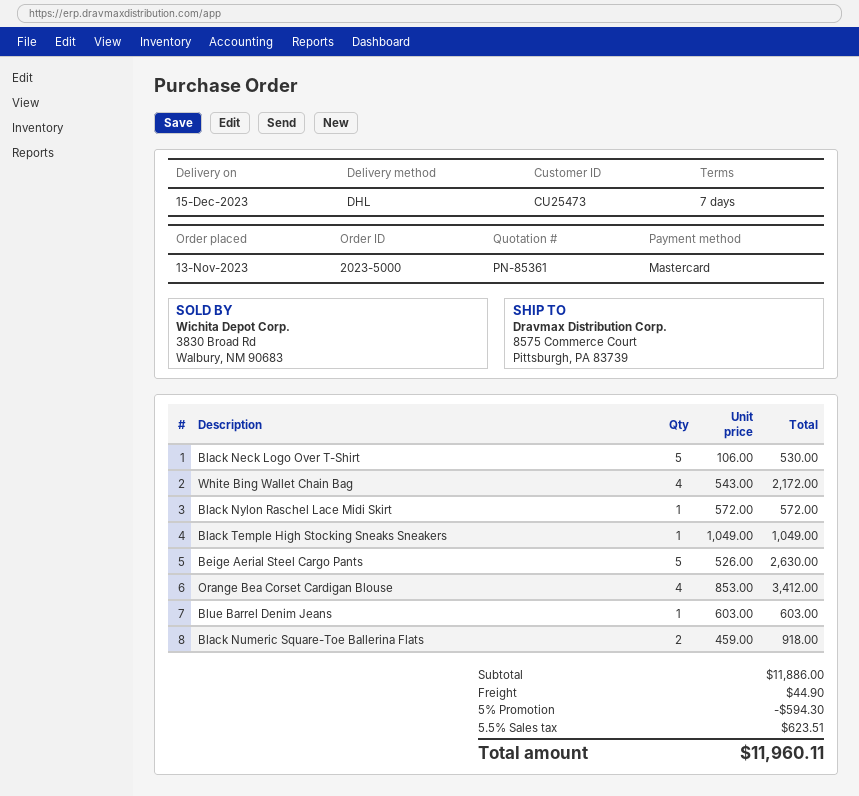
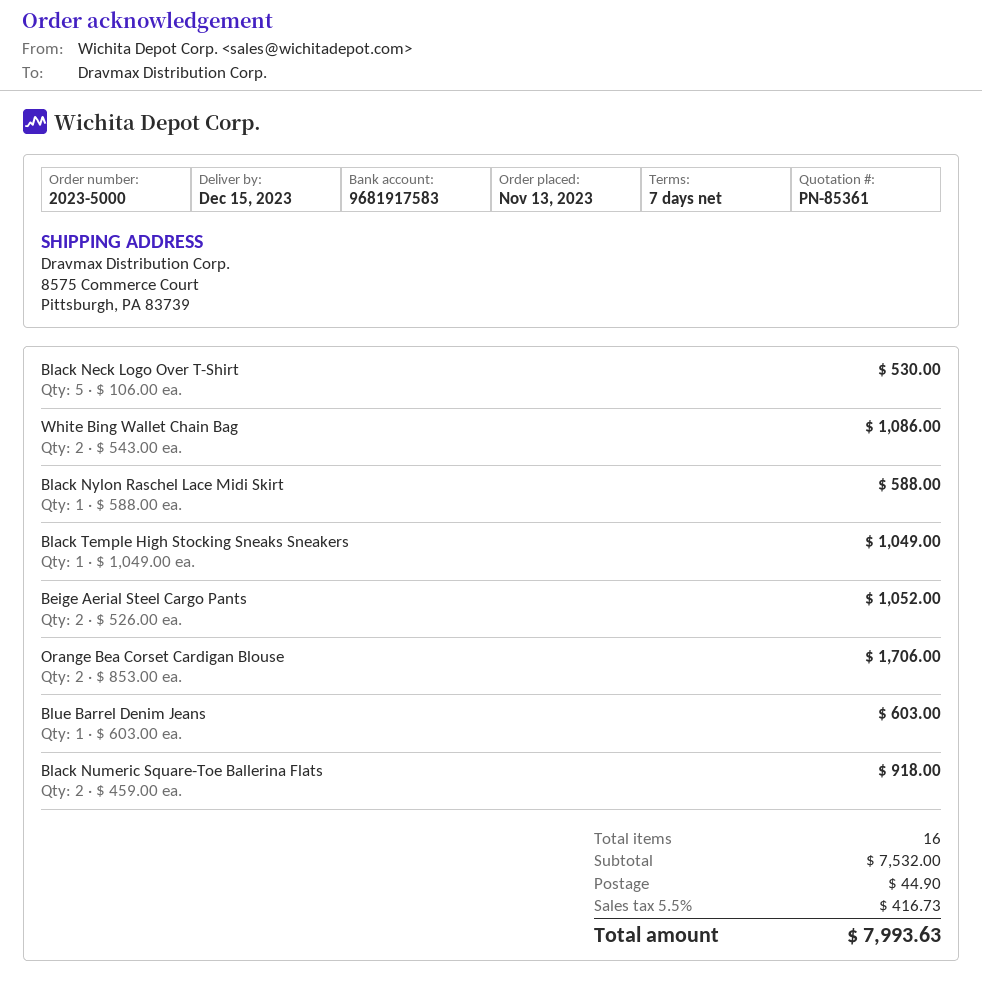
White Bing Wallet Chain Bag: 4 x 543.00 = 2172.00 -> 2 x 543.00 = 1086.00
Black Nylon Raschel Lace Midi Skirt: 1 x 572.00 = 572.00 -> 1 x 588.00 = 588.00
Beige Aerial Steel Cargo Pants: 5 x 526.00 = 2630.00 -> 2 x 526.00 = 1052.00
Orange Bea Corset Cardigan Blouse: 4 x 853.00 = 3412.00 -> 2 x 853.00 = 1706.00
subtotal: 11886.00 -> 7532.00
discount: 5% = 594.30 -> none
tax: 5.5% = 623.51 -> 5.5% = 416.73
total: 11960.11 -> 7993.63

